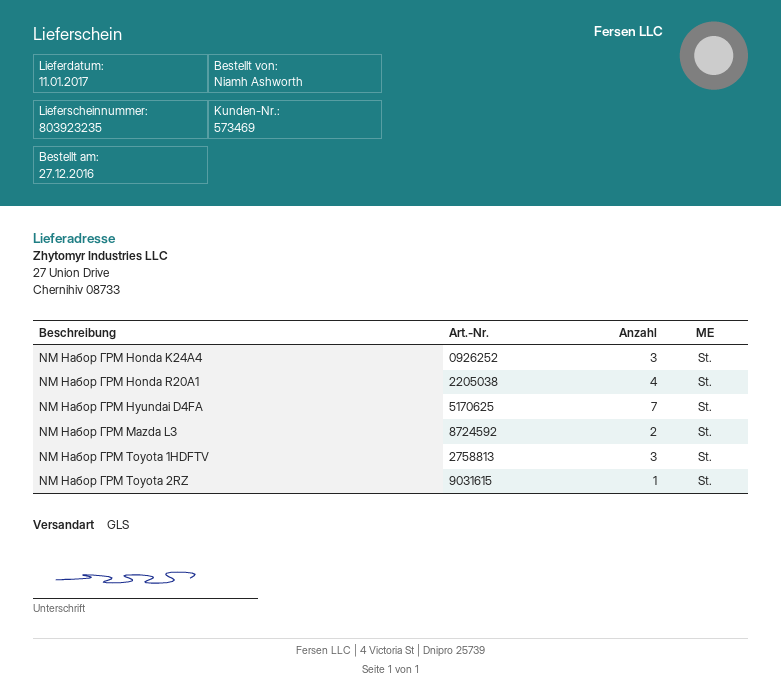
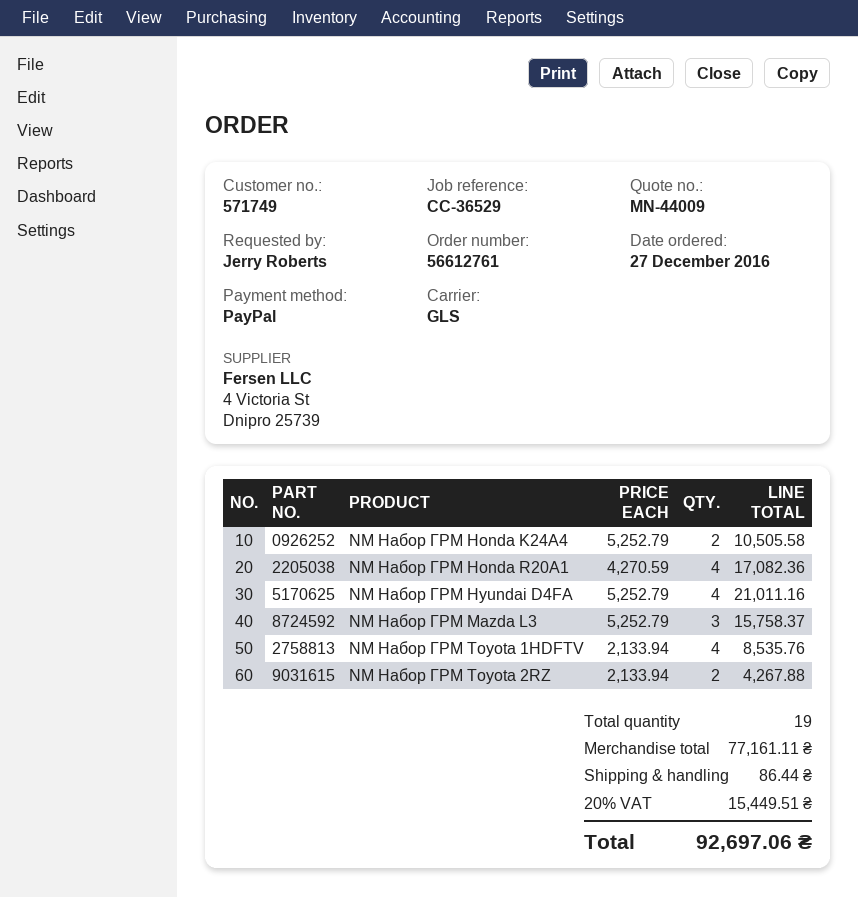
customer number: 573469 -> 571749
ordered by: Niamh Ashworth -> Jerry Roberts
NM Набор ГРМ Honda K24A4: 3 -> 2
NM Набор ГРМ Hyundai D4FA: 7 -> 4
NM Набор ГРМ Mazda L3: 2 -> 3
NM Набор ГРМ Toyota 1HDFTV: 3 -> 4
NM Набор ГРМ Toyota 2RZ: 1 -> 2

